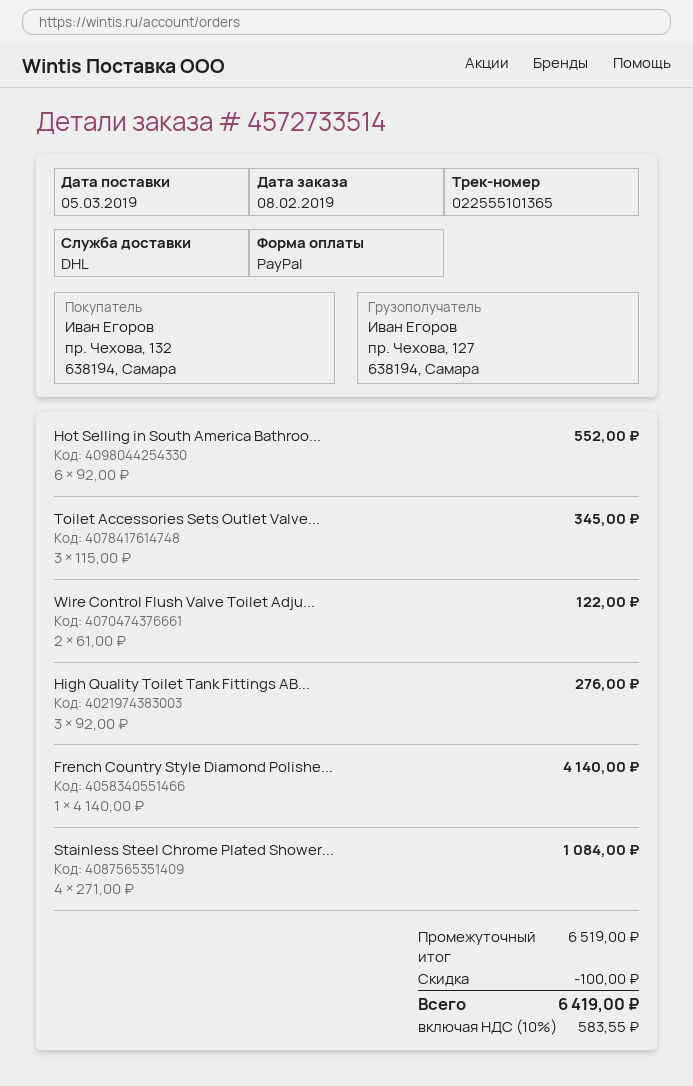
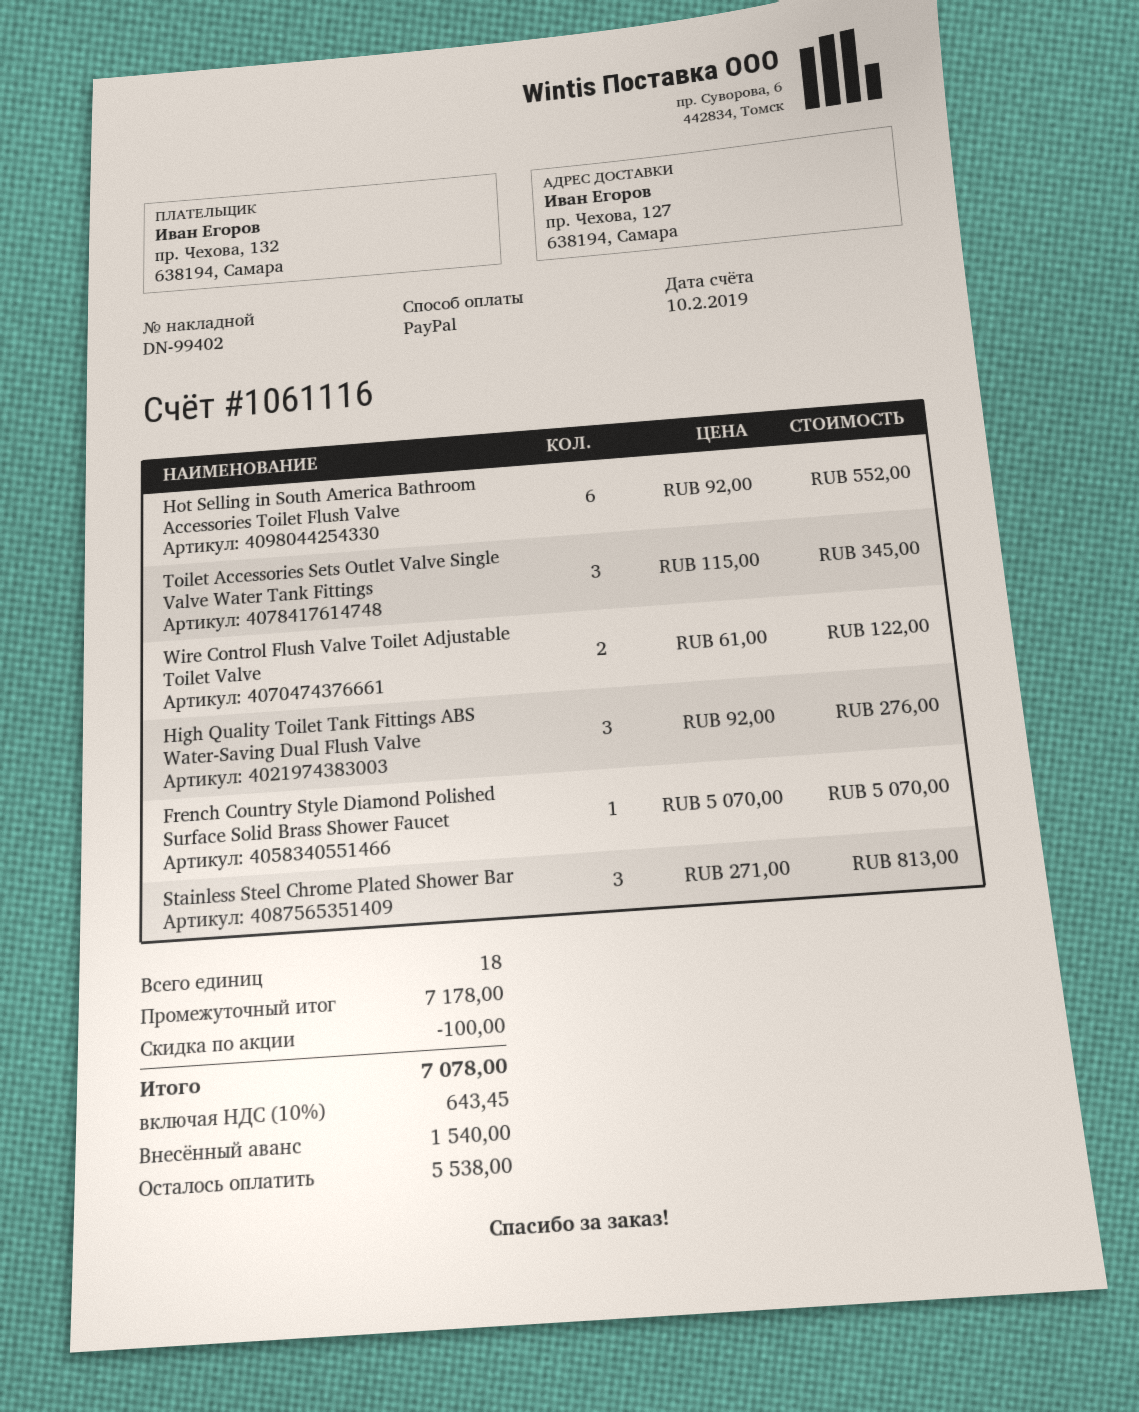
French Country Style Diamond Polishe...: 1 x 4140.00 = 4140.00 -> 1 x 5070.00 = 5070.00
Stainless Steel Chrome Plated Shower...: 4 x 271.00 = 1084.00 -> 3 x 271.00 = 813.00
subtotal: 6519.00 -> 7178.00
tax: 10% = 583.55 -> 10% = 643.45
total: 6419.00 -> 7078.00

